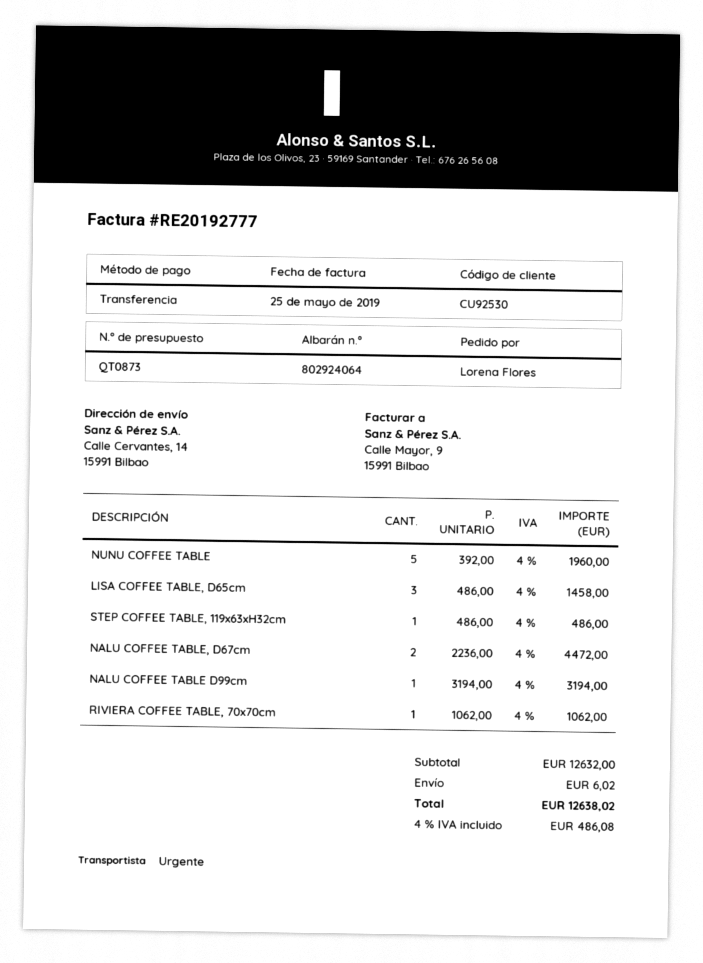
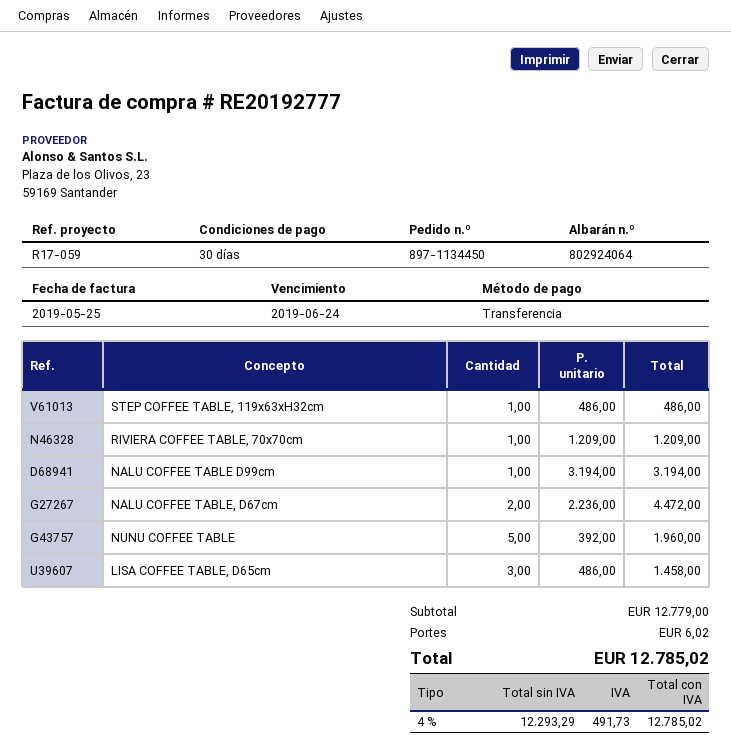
RIVIERA COFFEE TABLE, 70x70cm: 1 x 1062.00 = 1062.00 -> 1 x 1209.00 = 1209.00
subtotal: 12632.00 -> 12779.00
tax: 4% = 486.08 -> 4% = 491.73
total: 12638.02 -> 12785.02

